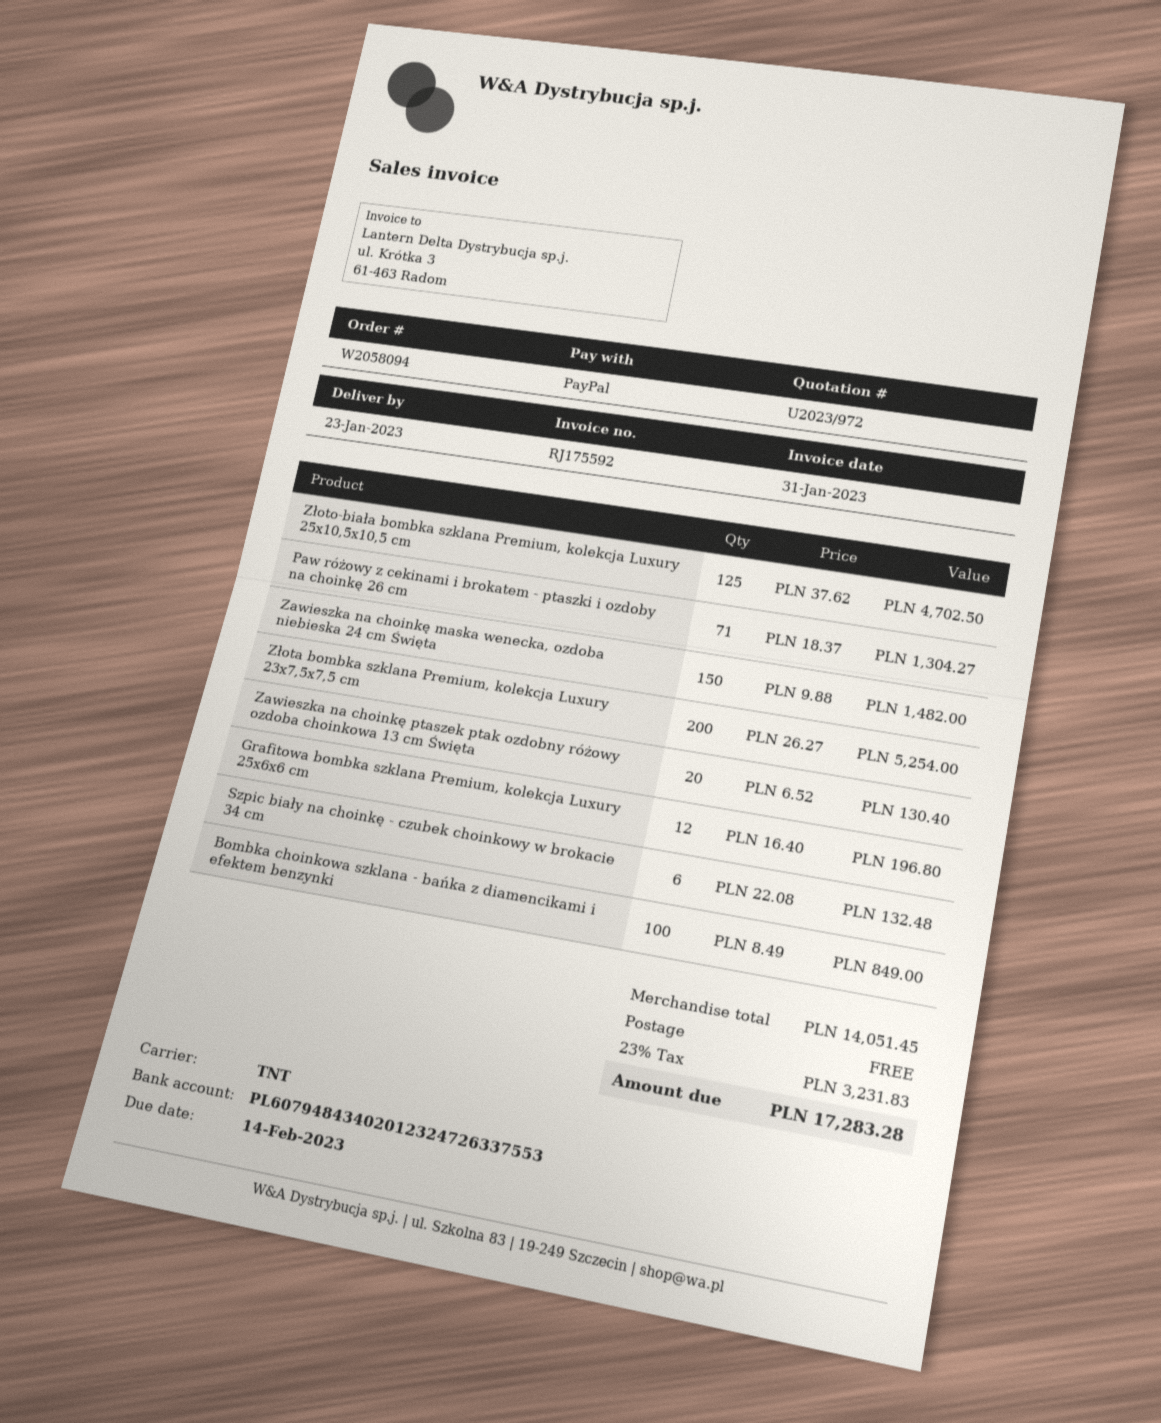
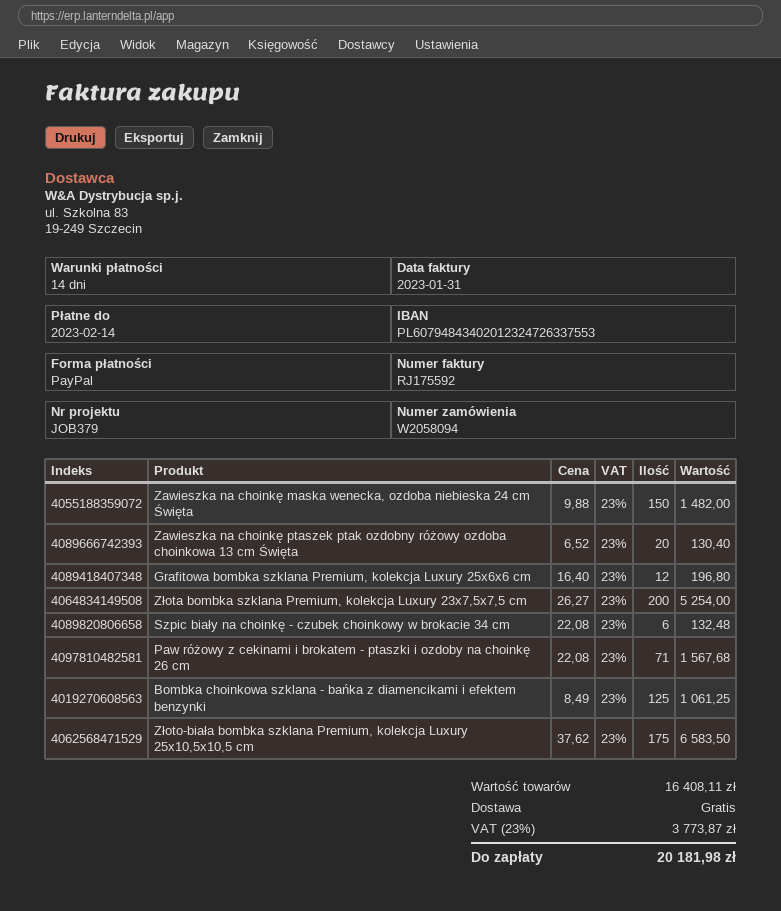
Złoto-biała bombka szklana Premium, kolekcja Luxury 25x10,5x10,5 cm: 125 x 37.62 = 4702.50 -> 175 x 37.62 = 6583.50
Paw różowy z cekinami i brokatem - ptaszki i ozdoby na choinkę 26 cm: 71 x 18.37 = 1304.27 -> 71 x 22.08 = 1567.68
Bombka choinkowa szklana - bańka z diamencikami i efektem benzynki: 100 x 8.49 = 849.00 -> 125 x 8.49 = 1061.25
subtotal: 14051.45 -> 16408.11
tax: 23% = 3231.83 -> 23% = 3773.87
total: 17283.28 -> 20181.98

